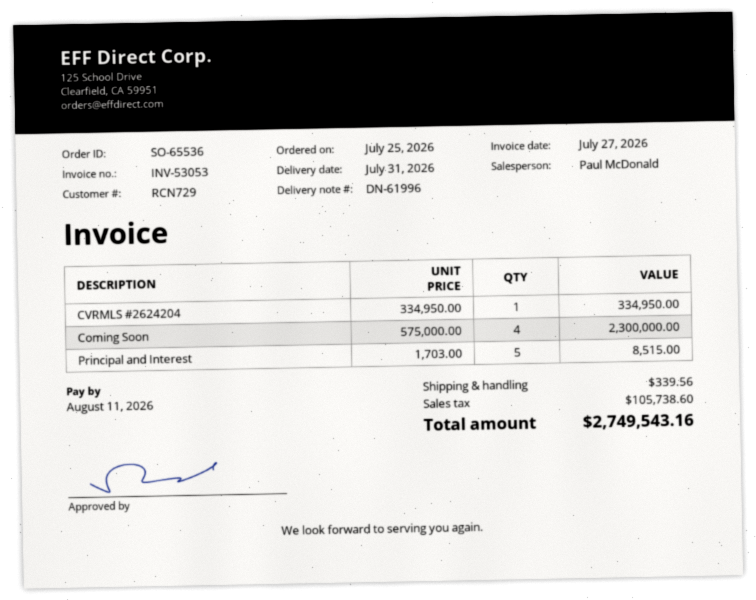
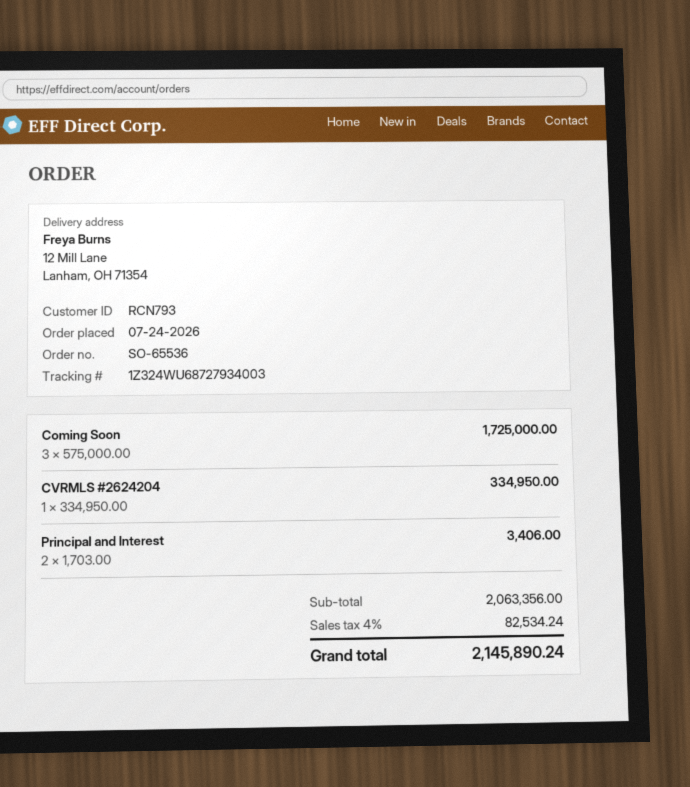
order date: 2026-07-25 -> 2026-07-24
customer number: RCN729 -> RCN793
Coming Soon: 4 x 575000.00 = 2300000.00 -> 3 x 575000.00 = 1725000.00
Principal and Interest: 5 x 1703.00 = 8515.00 -> 2 x 1703.00 = 3406.00
shipping: 339.56 -> none
tax: 105738.60 -> 82534.24
total: 2749543.16 -> 2145890.24

